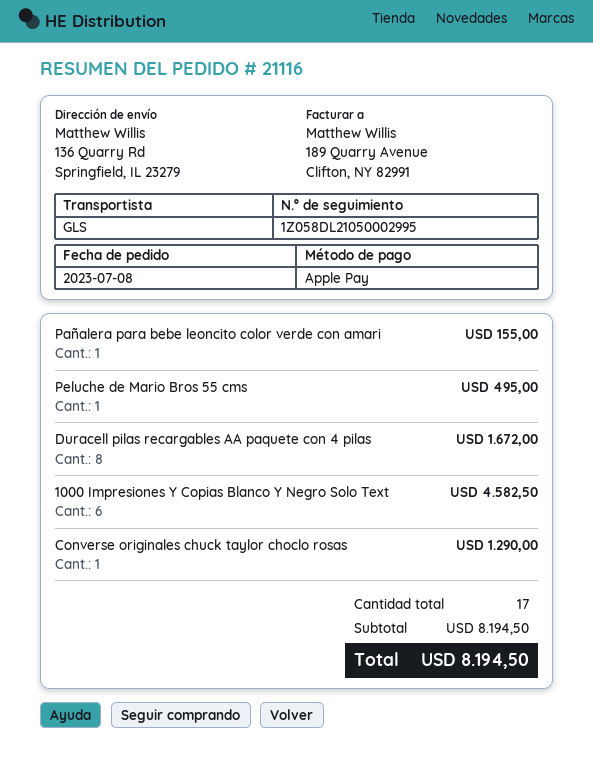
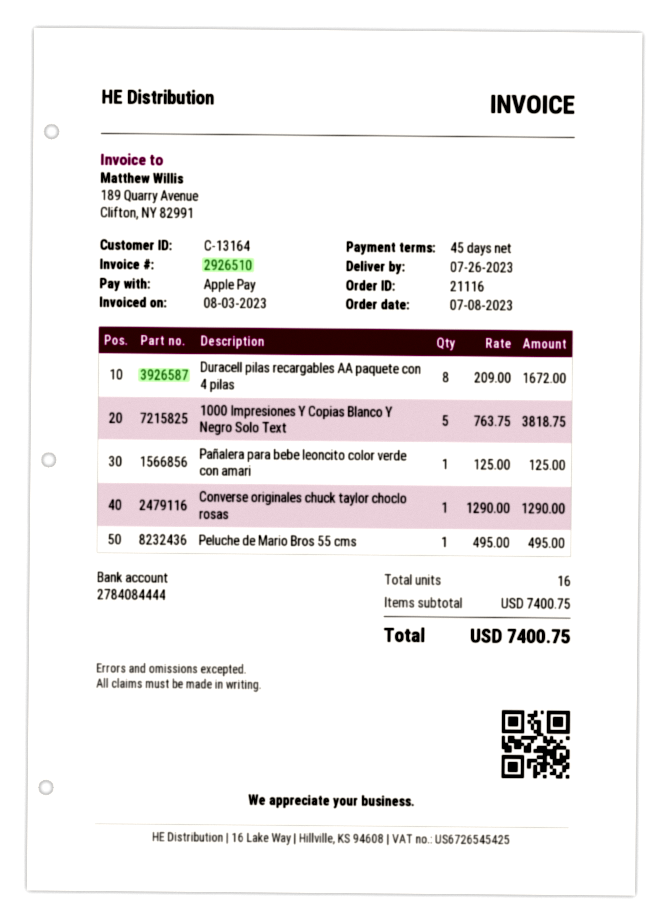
Pañalera para bebe leoncito color verde con amari: 1 for 155.00 -> 1 for 125.00
1000 Impresiones Y Copias Blanco Y Negro Solo Text: 6 for 4582.50 -> 5 for 3818.75
total quantity: 17 -> 16
subtotal: 8194.50 -> 7400.75
total: 8194.50 -> 7400.75

